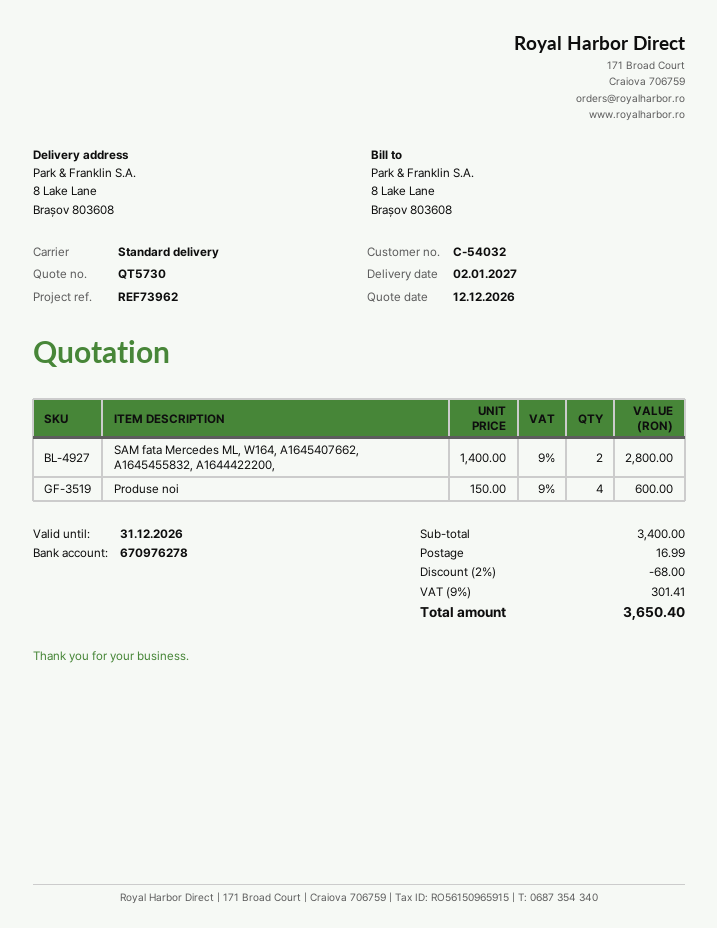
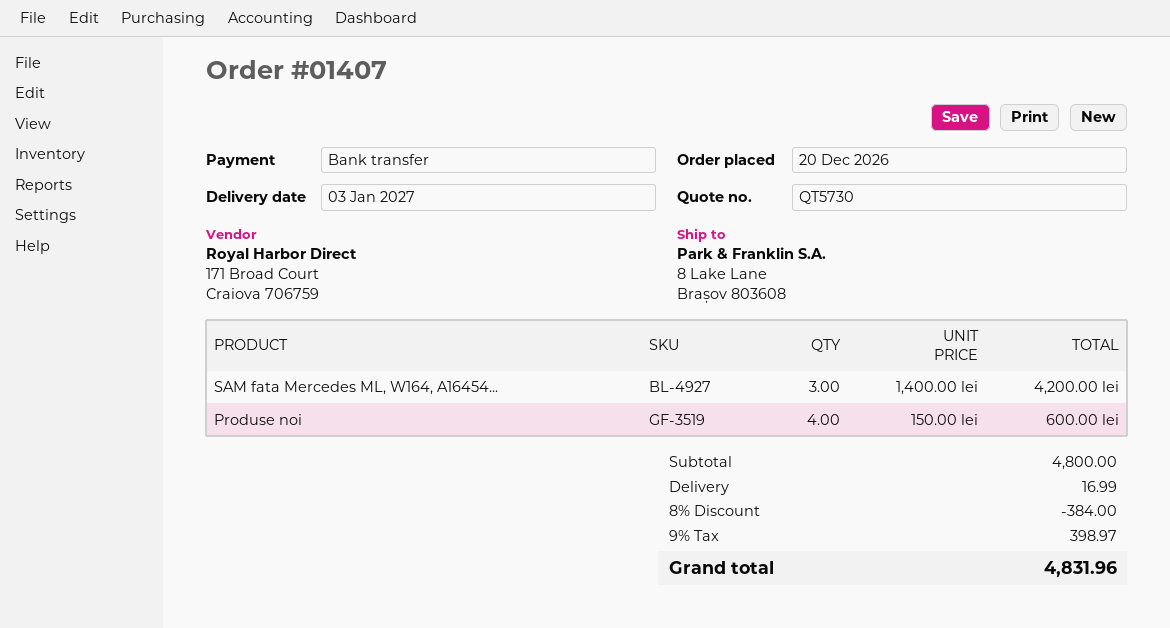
delivery date: 2027-01-02 -> 2027-01-03
SAM fata Mercedes ML, W164, A1645407662, A1645455832, A1644422200,: 2 x 1400.00 = 2800.00 -> 3 x 1400.00 = 4200.00
subtotal: 3400.00 -> 4800.00
discount: 2% = 68.00 -> 8% = 384.00
tax: 9% = 301.41 -> 9% = 398.97
total: 3650.40 -> 4831.96

